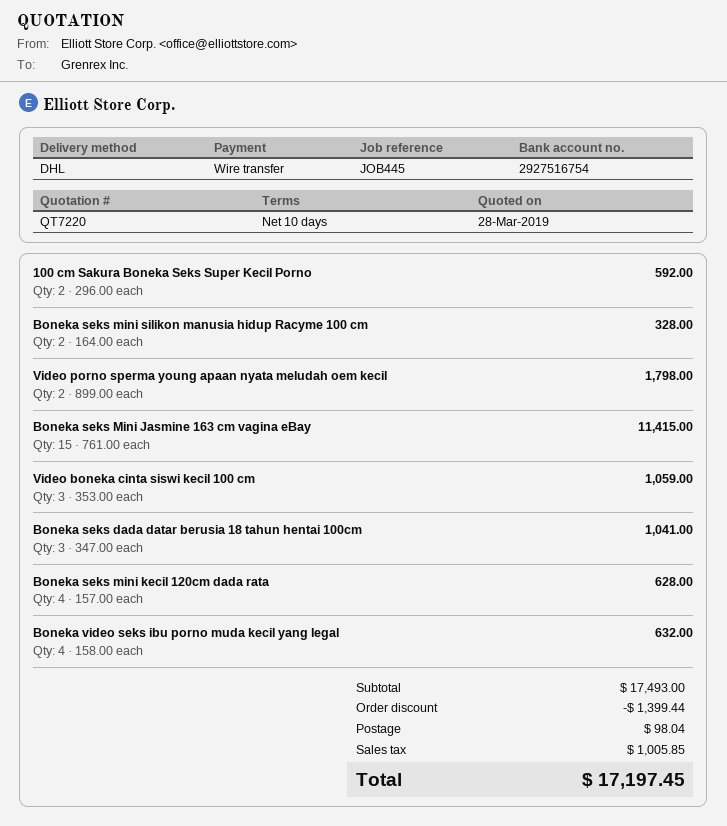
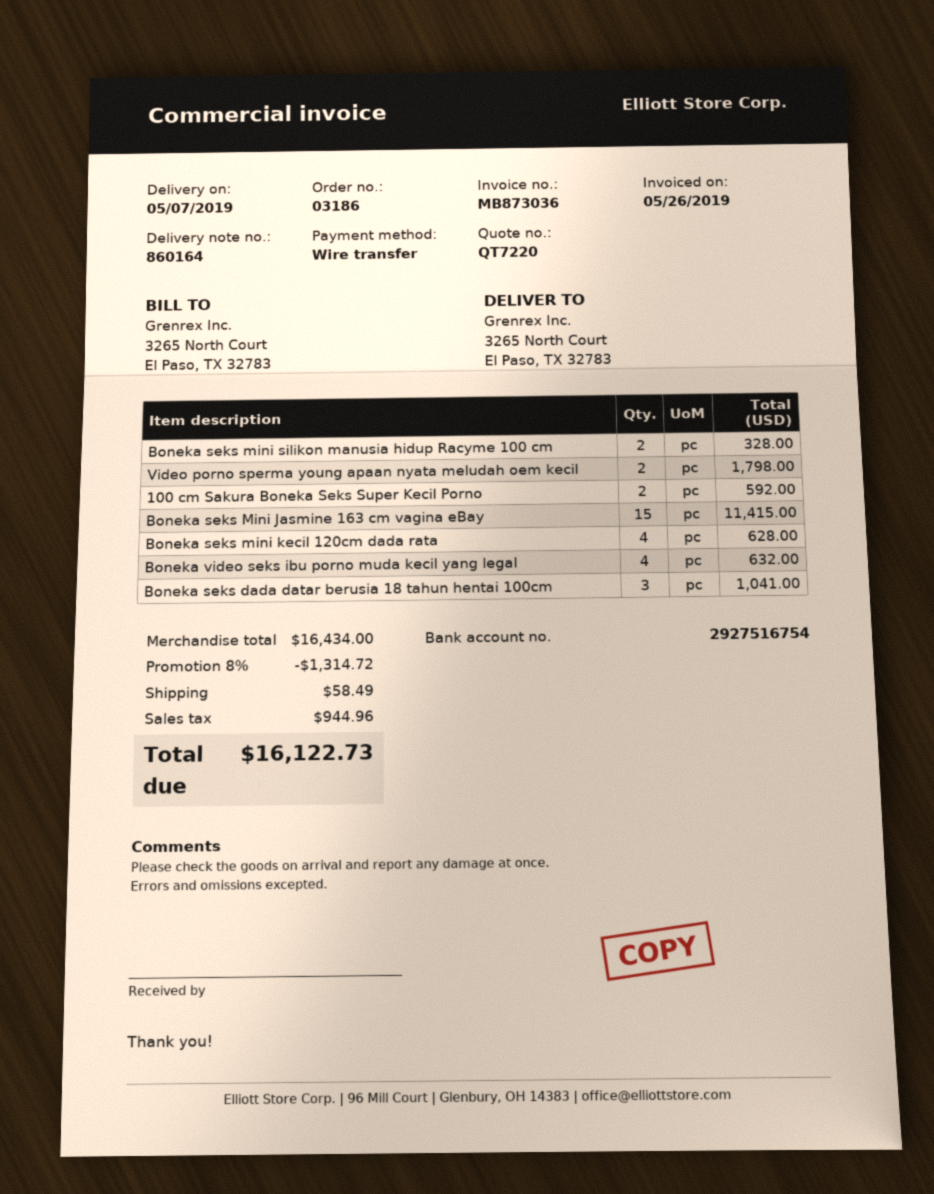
Video boneka cinta siswi kecil 100 cm: 3 for 1059.00 -> none
subtotal: 17493.00 -> 16434.00
discount: 1399.44 -> 1314.72
shipping: 98.04 -> 58.49
tax: 1005.85 -> 944.96
total: 17197.45 -> 16122.73

